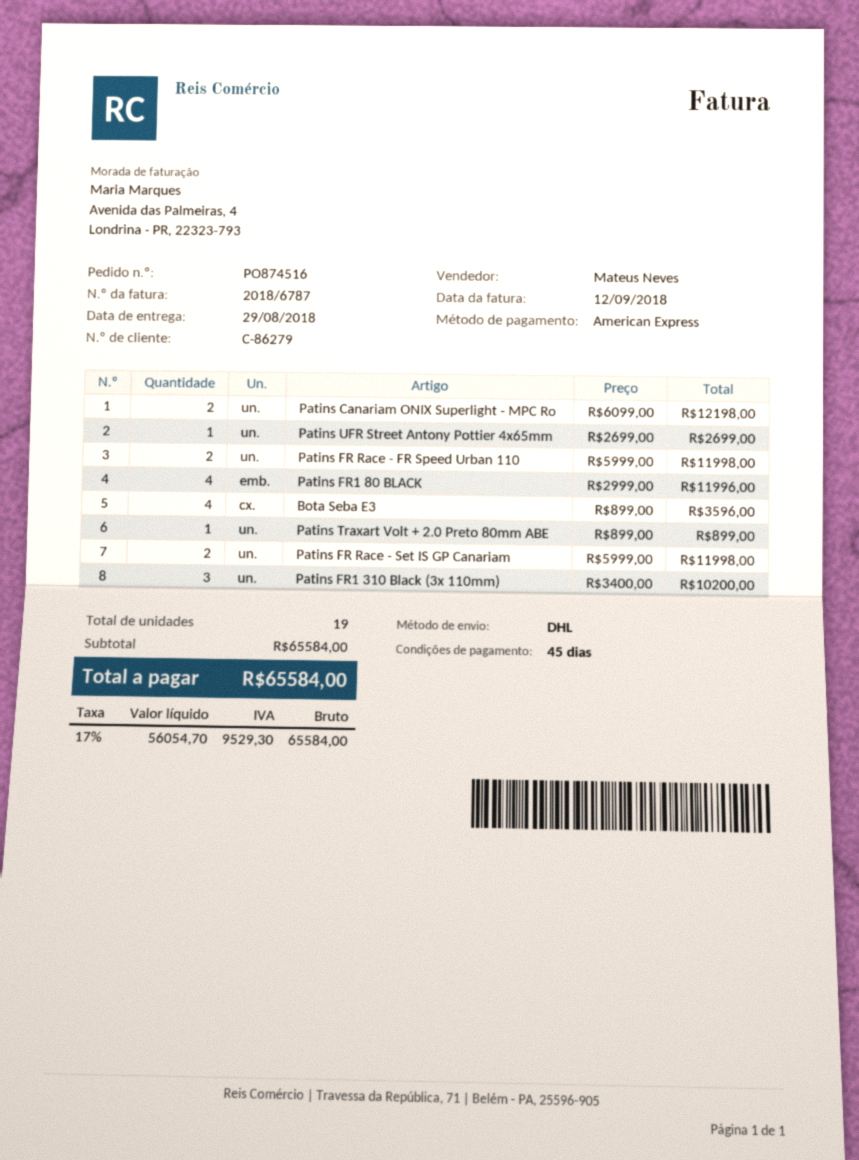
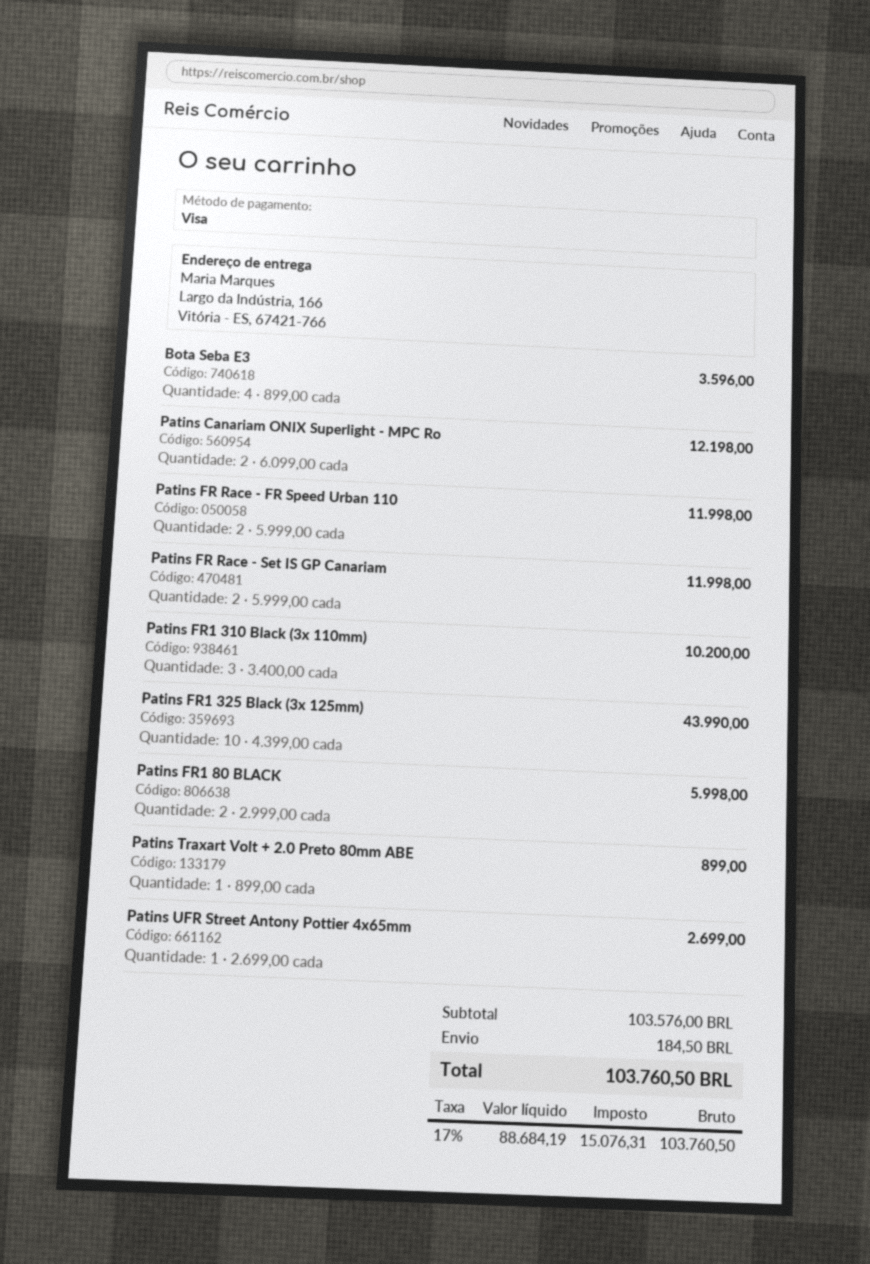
payment method: American Express -> Visa
Patins FR1 80 BLACK: 4 x 2999.00 = 11996.00 -> 2 x 2999.00 = 5998.00
Patins FR1 325 Black (3x 125mm): none -> 10 x 4399.00 = 43990.00
subtotal: 65584.00 -> 103576.00
shipping: none -> 184.50
net: 56054.70 -> 88684.19
tax: 17% = 9529.30 -> 17% = 15076.31
total: 65584.00 -> 103760.50

